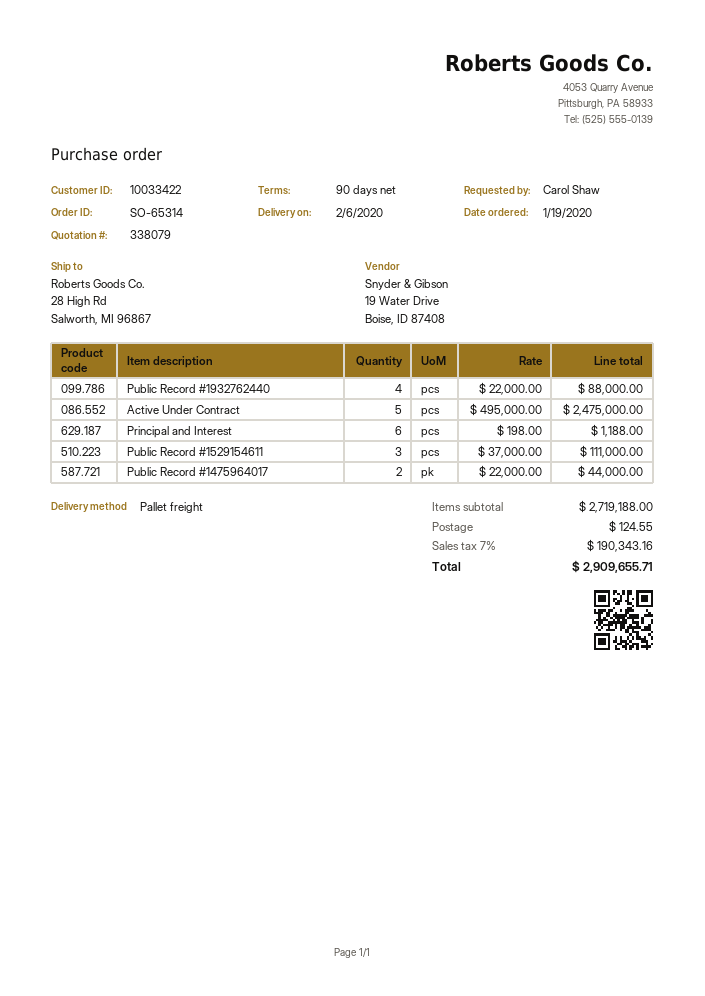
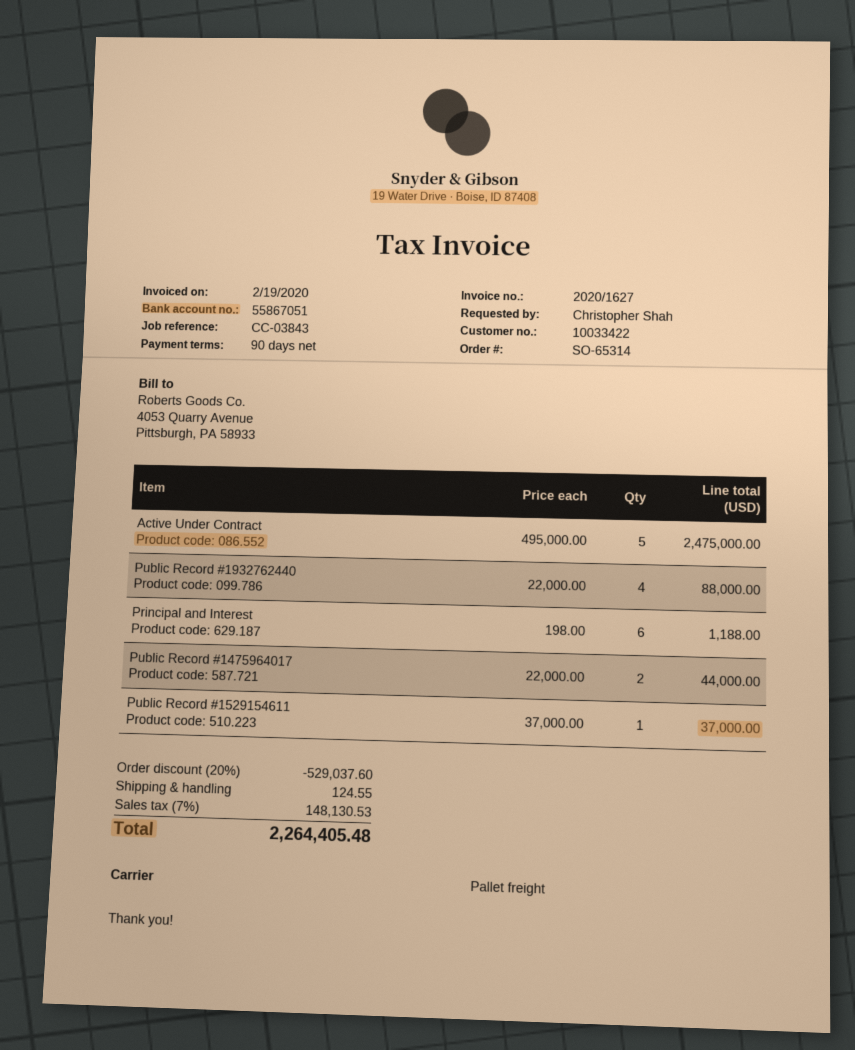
ordered by: Carol Shaw -> Christopher Shah
Public Record #1529154611: 3 x 37000.00 = 111000.00 -> 1 x 37000.00 = 37000.00
discount: none -> 20% = 529037.60
tax: 7% = 190343.16 -> 7% = 148130.53
total: 2909655.71 -> 2264405.48

